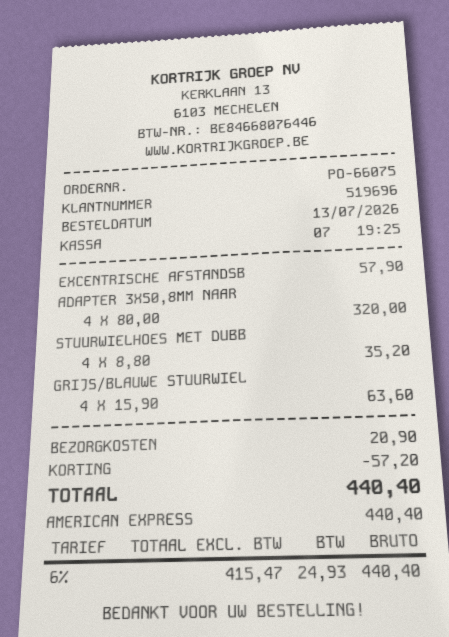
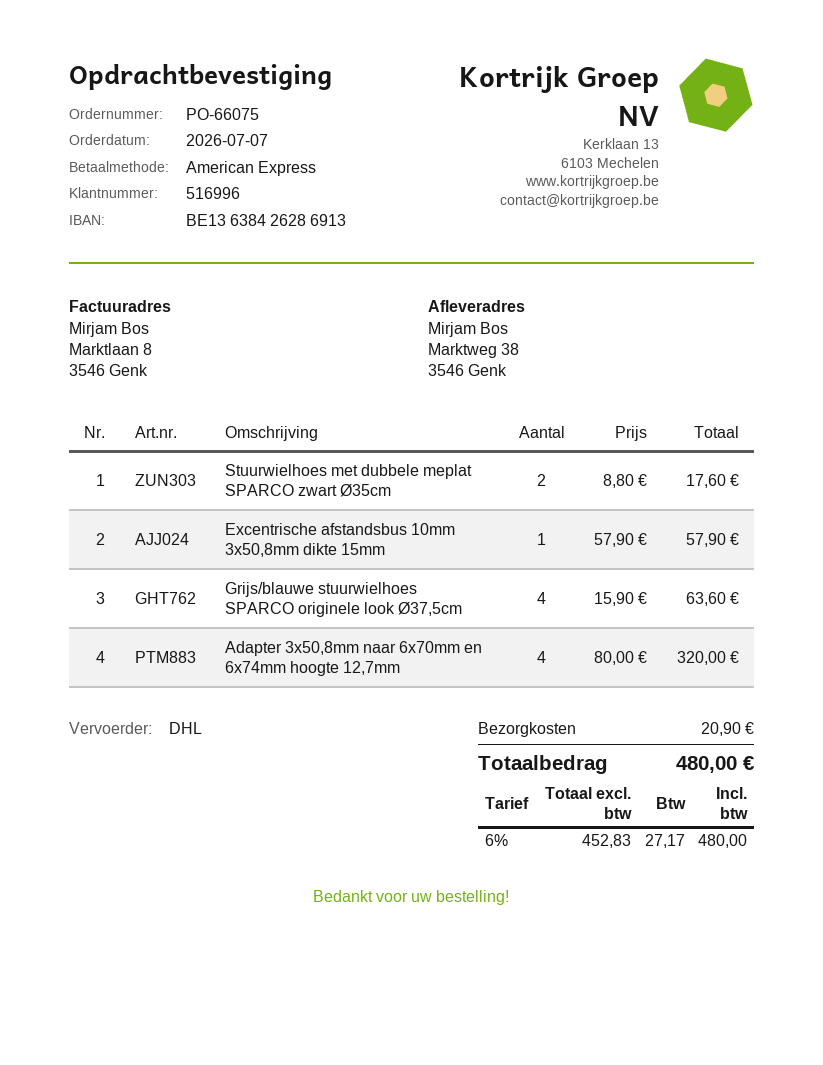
order date: 2026-07-13 -> 2026-07-07
customer number: 519696 -> 516996
STUURWIELHOES MET DUBB: 4 x 8.80 = 35.20 -> 2 x 8.80 = 17.60
discount: 57.20 -> none
net: 415.47 -> 452.83
tax: 6% = 24.93 -> 6% = 27.17
total: 440.40 -> 480.00

